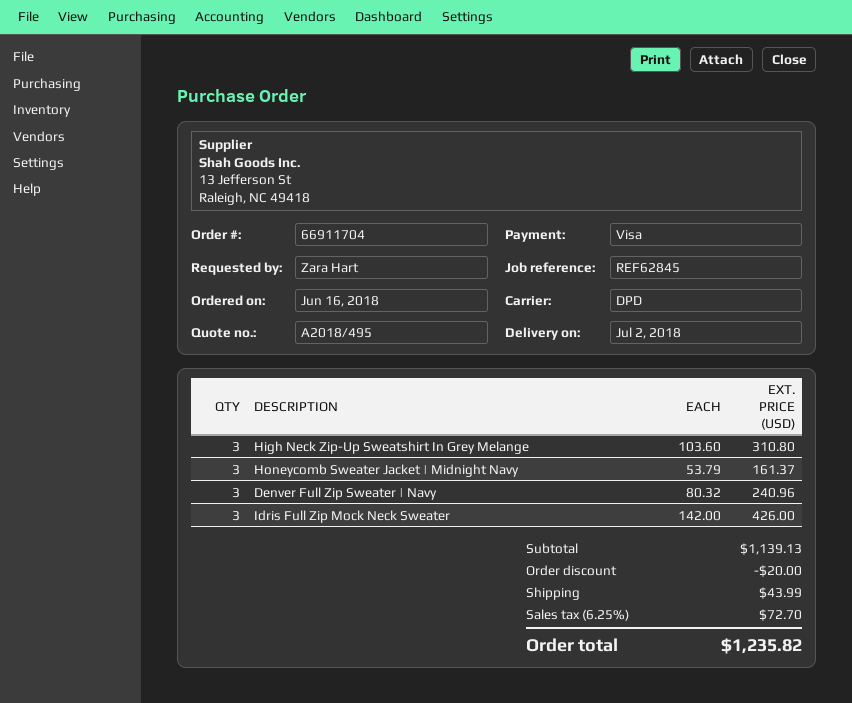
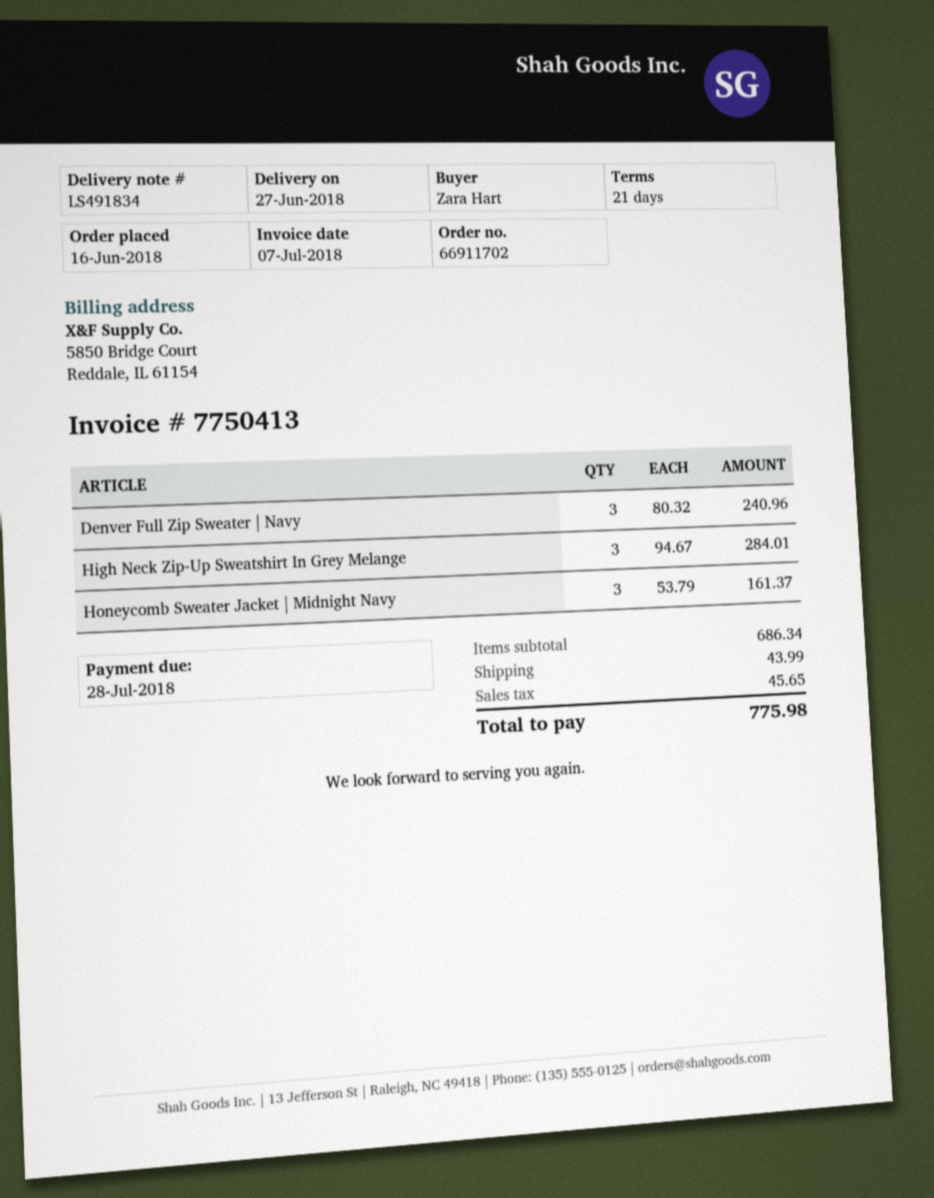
order number: 66911704 -> 66911702
delivery date: 2018-07-02 -> 2018-06-27
High Neck Zip-Up Sweatshirt In Grey Melange: 3 x 103.60 = 310.80 -> 3 x 94.67 = 284.01
Idris Full Zip Mock Neck Sweater: 3 x 142.00 = 426.00 -> none
subtotal: 1139.13 -> 686.34
discount: 20.00 -> none
tax: 72.70 -> 45.65
total: 1235.82 -> 775.98

